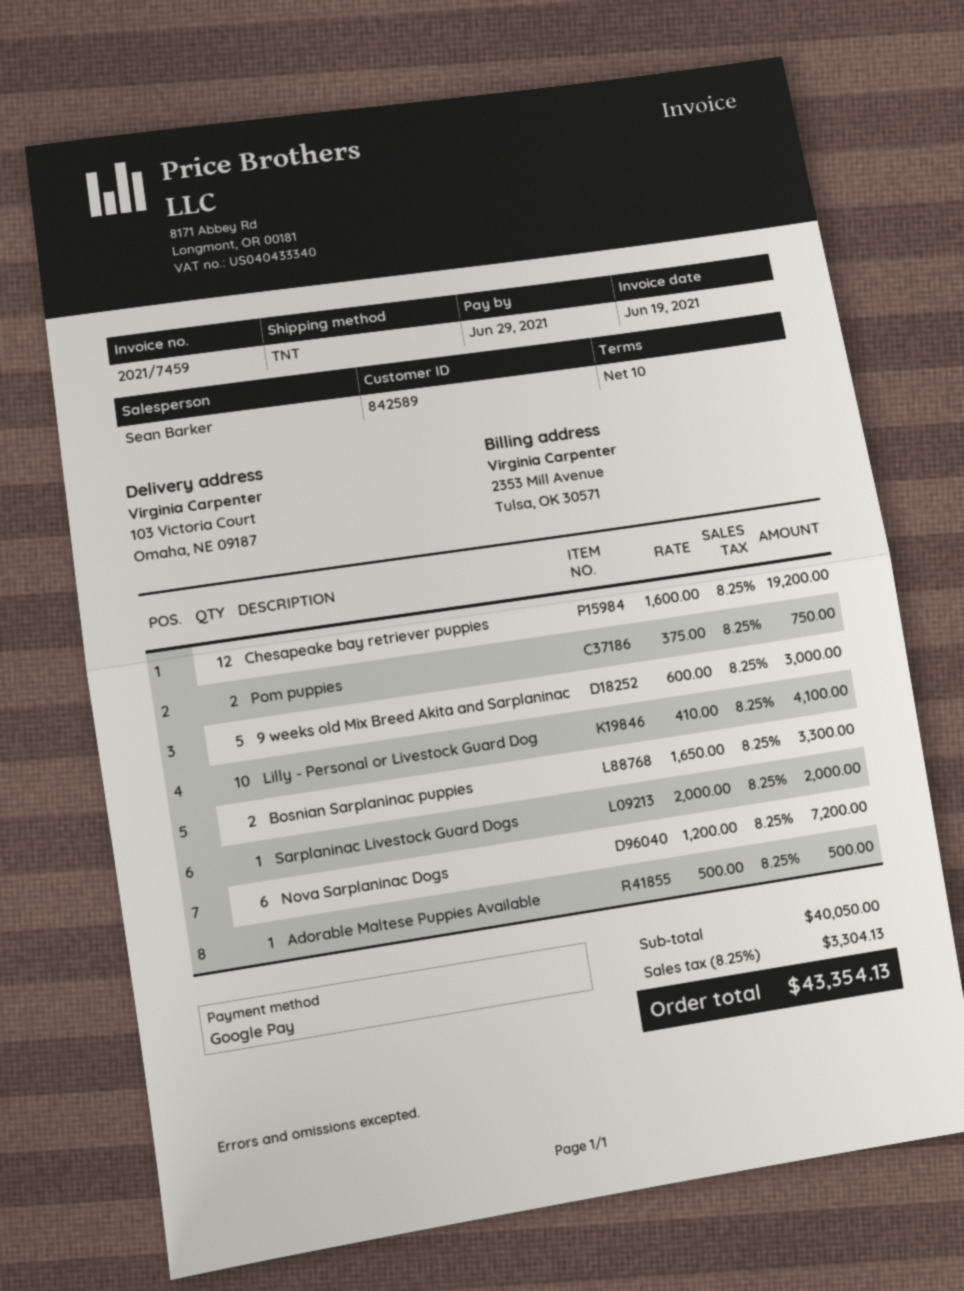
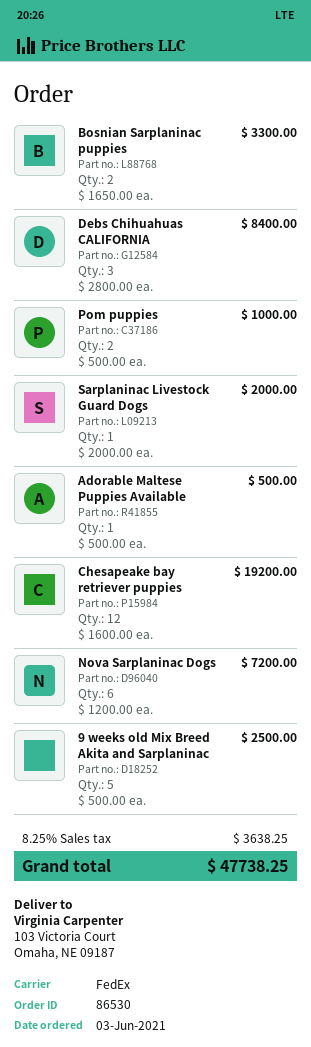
shipping method: TNT -> FedEx
Pom puppies: 2 x 375.00 = 750.00 -> 2 x 500.00 = 1000.00
9 weeks old Mix Breed Akita and Sarplaninac: 5 x 600.00 = 3000.00 -> 5 x 500.00 = 2500.00
Lilly - Personal or Livestock Guard Dog: 10 x 410.00 = 4100.00 -> none
Debs Chihuahuas CALIFORNIA: none -> 3 x 2800.00 = 8400.00
tax: 8.25% = 3304.13 -> 8.25% = 3638.25
total: 43354.13 -> 47738.25

